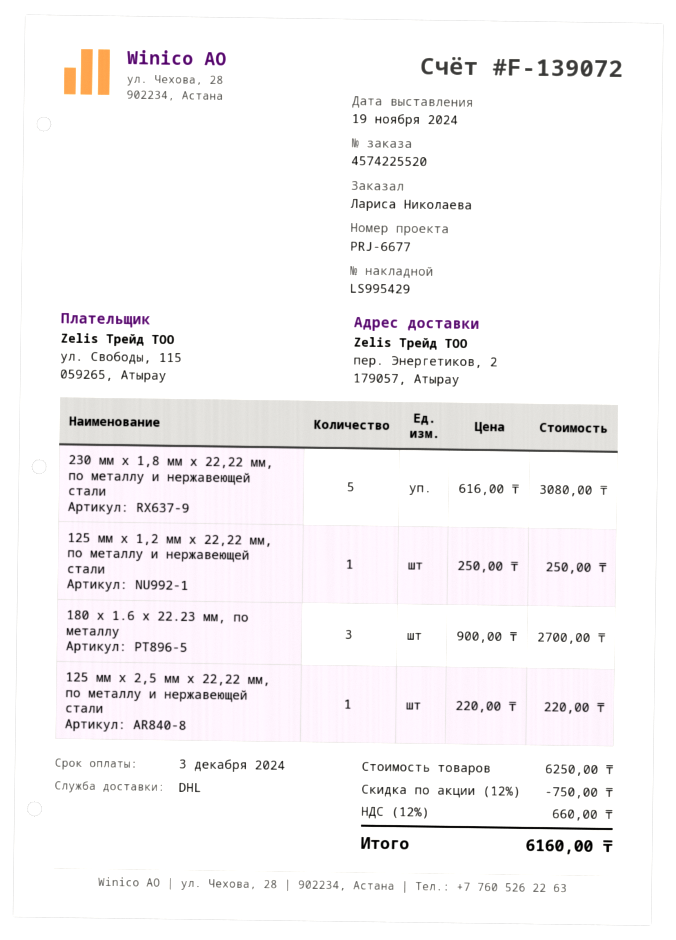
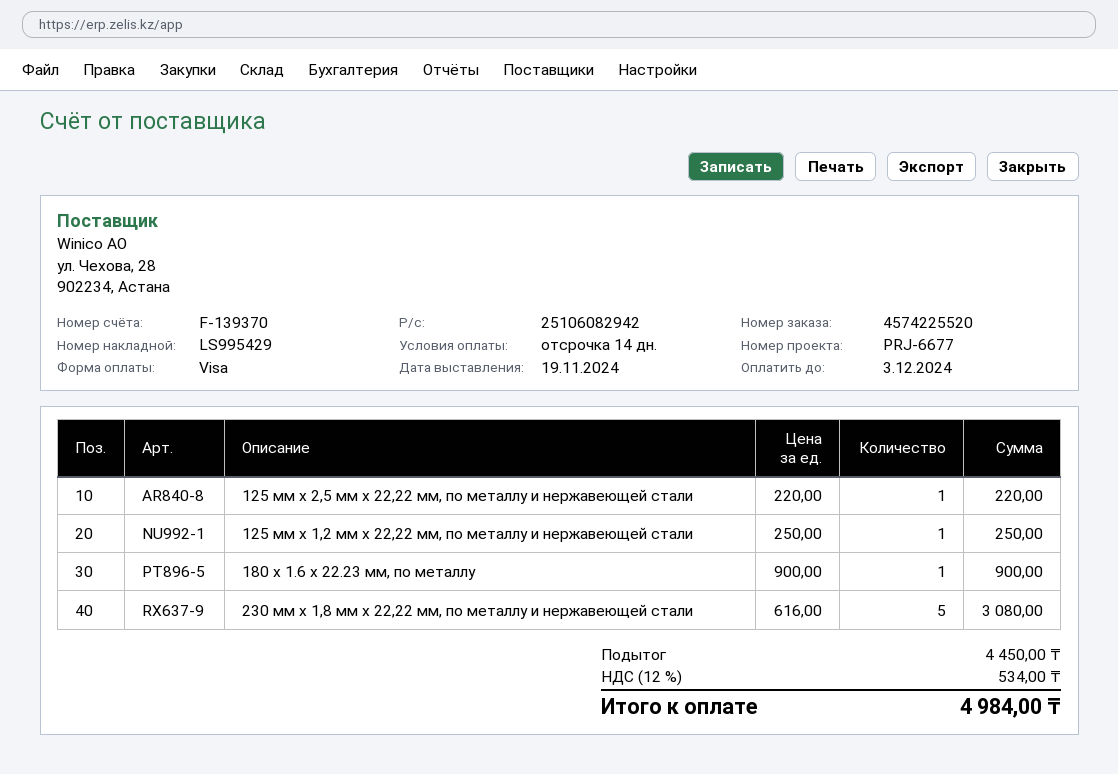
invoice number: F-139072 -> F-139370
180 х 1.6 х 22.23 мм, по металлу: 3 x 900.00 = 2700.00 -> 1 x 900.00 = 900.00
subtotal: 6250.00 -> 4450.00
discount: 12% = 750.00 -> none
tax: 12% = 660.00 -> 12% = 534.00
total: 6160.00 -> 4984.00

